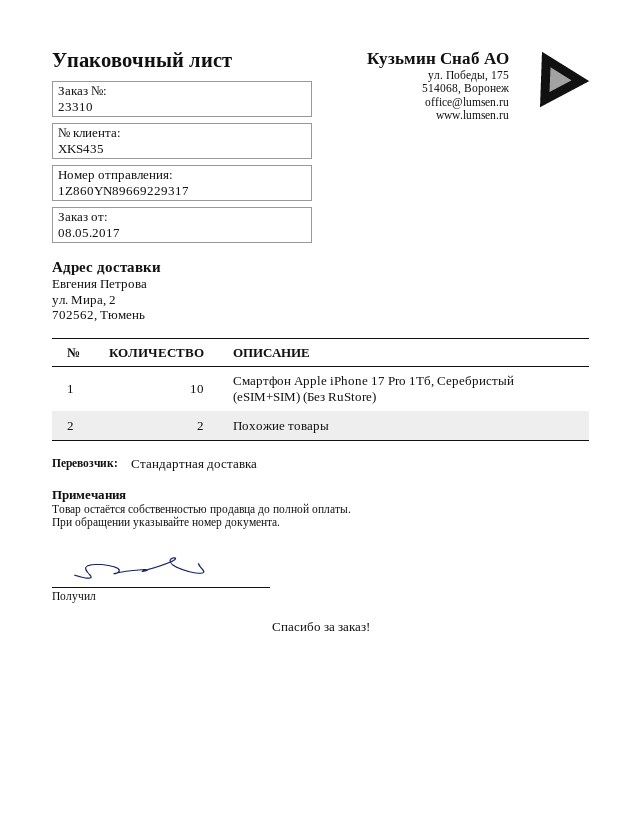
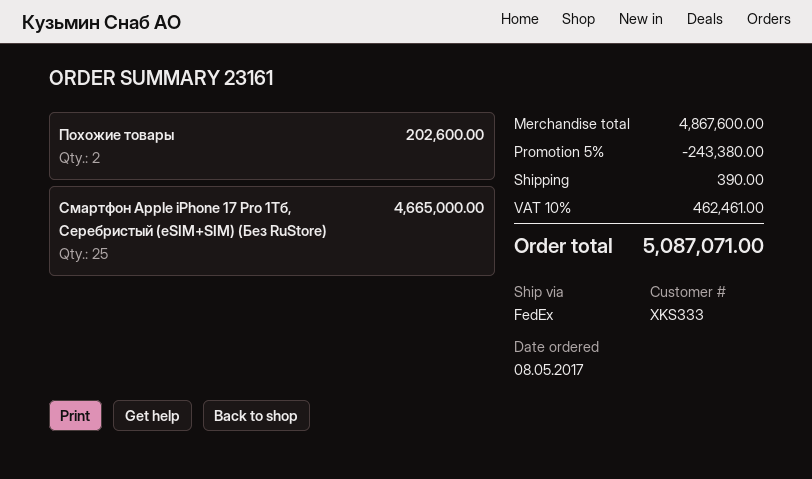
order number: 23310 -> 23161
customer number: XKS435 -> XKS333
shipping method: standard -> FedEx
Смартфон Apple iPhone 17 Pro 1Тб, Серебристый (eSIM+SIM) (Без RuStore): 10 -> 25

